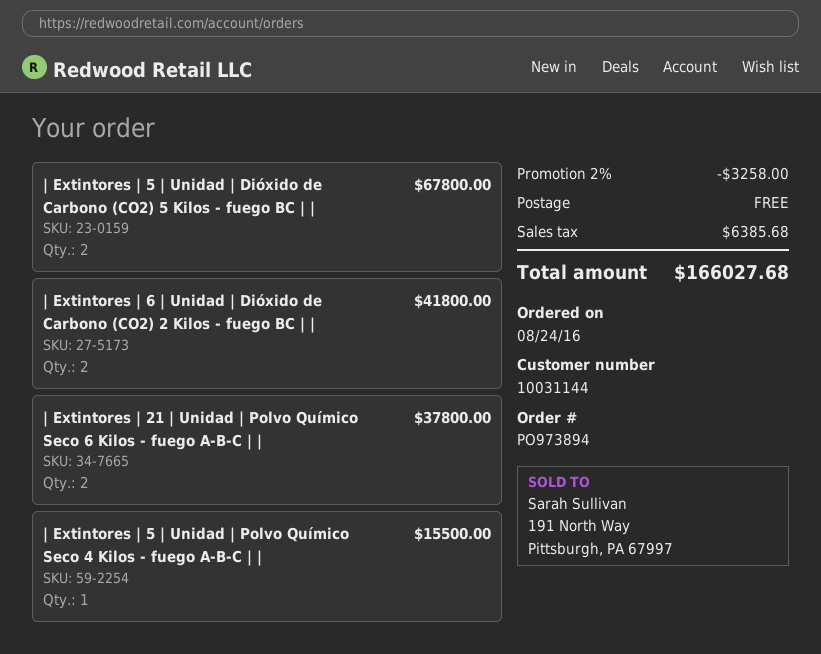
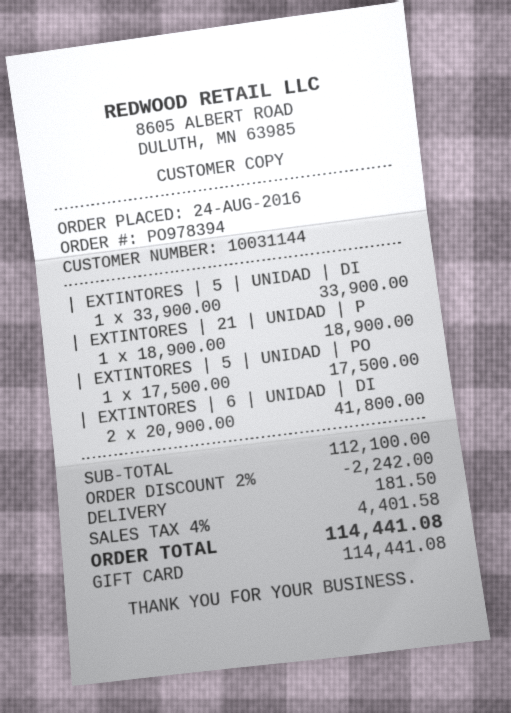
order number: PO973894 -> PO978394
| Extintores | 5 | Unidad | Dióxido de Carbono (CO2) 5 Kilos - fuego BC | |: 2 for 67800.00 -> 1 for 33900.00
| Extintores | 21 | Unidad | Polvo Químico Seco 6 Kilos - fuego A-B-C | |: 2 for 37800.00 -> 1 for 18900.00
| Extintores | 5 | Unidad | Polvo Químico Seco 4 Kilos - fuego A-B-C | |: 1 for 15500.00 -> 1 for 17500.00
discount: 2% = 3258.00 -> 2% = 2242.00
shipping: 0.00 -> 181.50
tax: 6385.68 -> 4401.58
total: 166027.68 -> 114441.08

